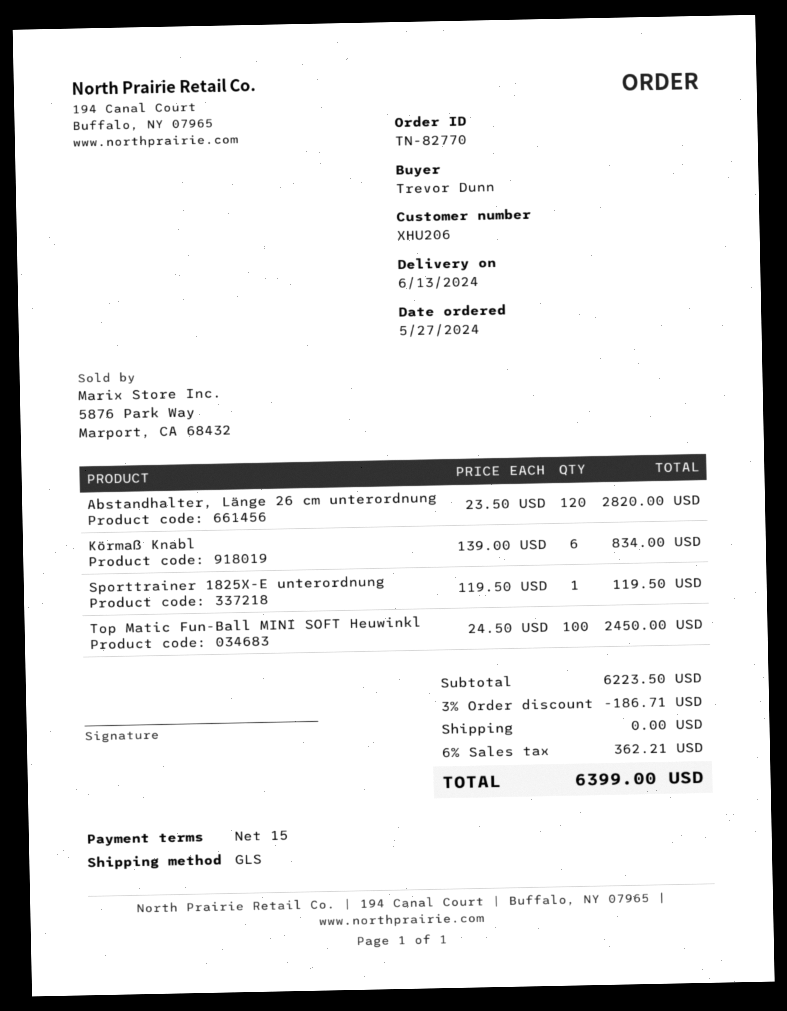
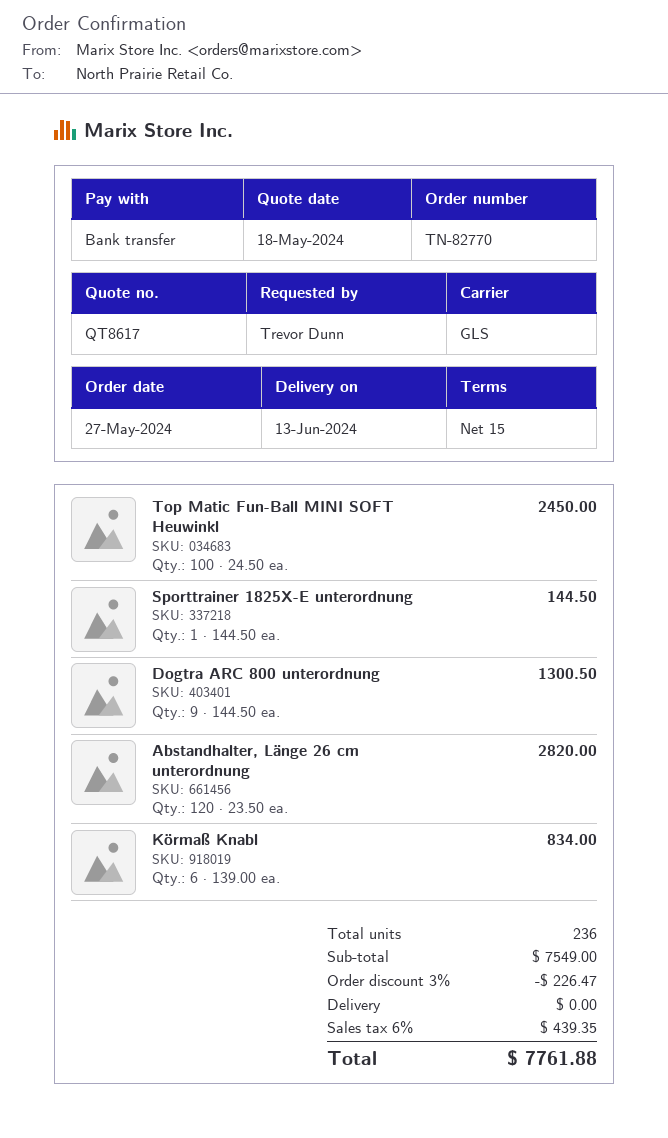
Sporttrainer 1825X-E unterordnung: 1 x 119.50 = 119.50 -> 1 x 144.50 = 144.50
Dogtra ARC 800 unterordnung: none -> 9 x 144.50 = 1300.50
subtotal: 6223.50 -> 7549.00
discount: 3% = 186.71 -> 3% = 226.47
tax: 6% = 362.21 -> 6% = 439.35
total: 6399.00 -> 7761.88

